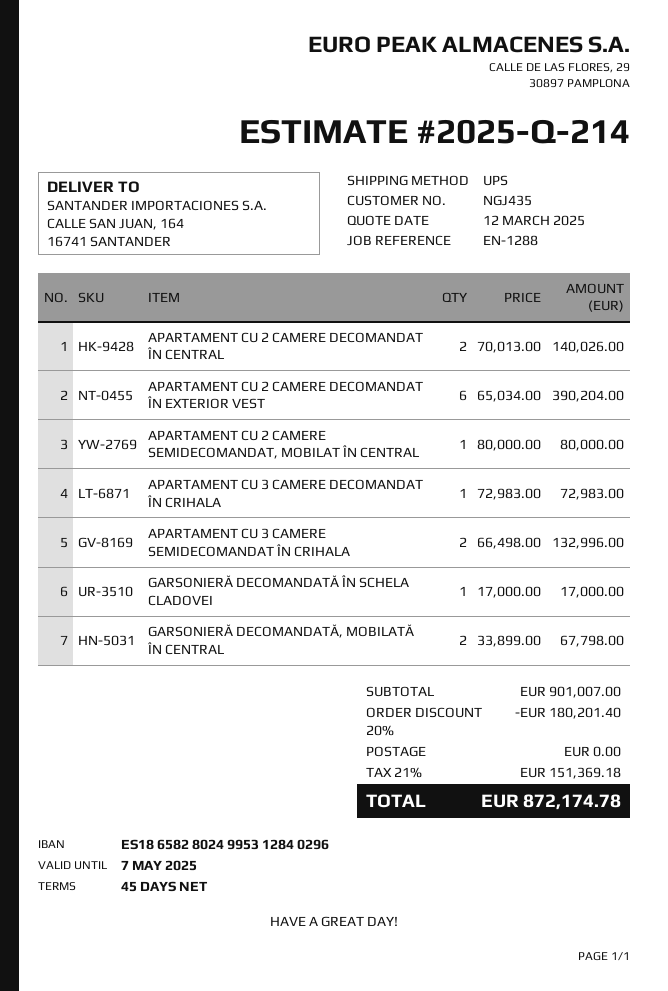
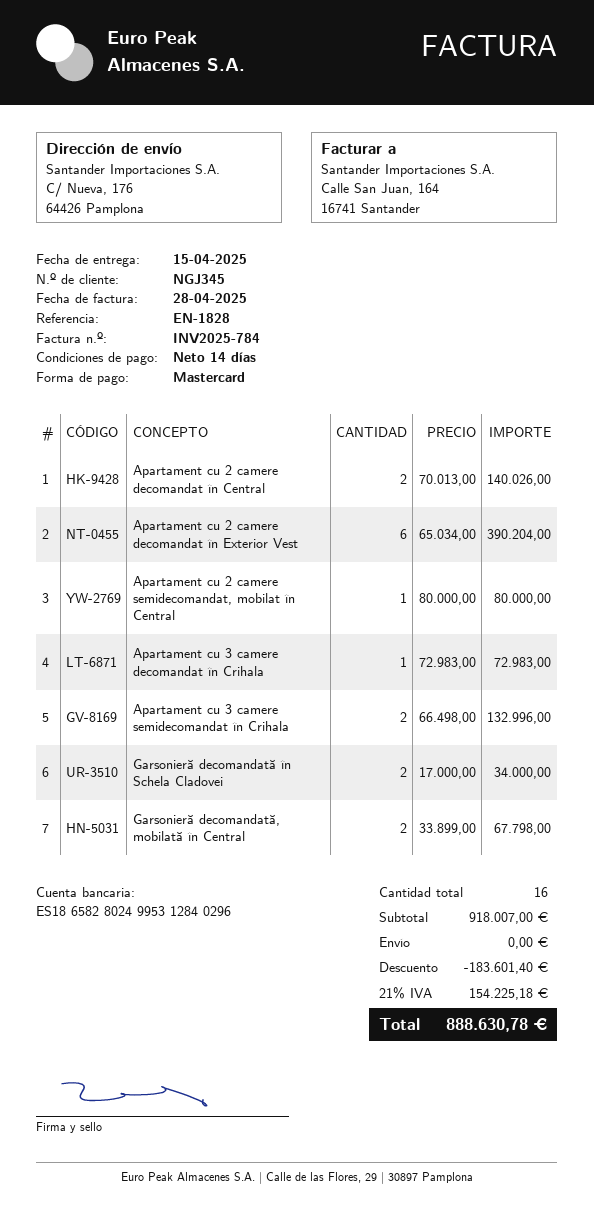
payment terms: 45 days -> 14 days
customer number: NGJ435 -> NGJ345
reference: EN-1288 -> EN-1828
ship to: CALLE SAN JUAN, 164, 16741 SANTANDER -> C/ Nueva, 176, 64426 Pamplona
GARSONIERĂ DECOMANDATĂ ÎN SCHELA CLADOVEI: 1 x 17000.00 = 17000.00 -> 2 x 17000.00 = 34000.00
subtotal: 901007.00 -> 918007.00
discount: 180201.40 -> 183601.40
tax: 21% = 151369.18 -> 21% = 154225.18
total: 872174.78 -> 888630.78

